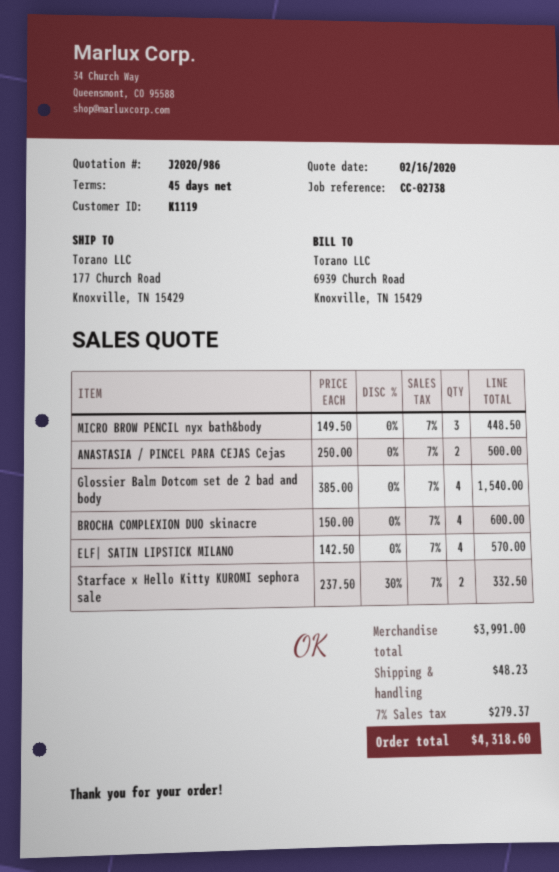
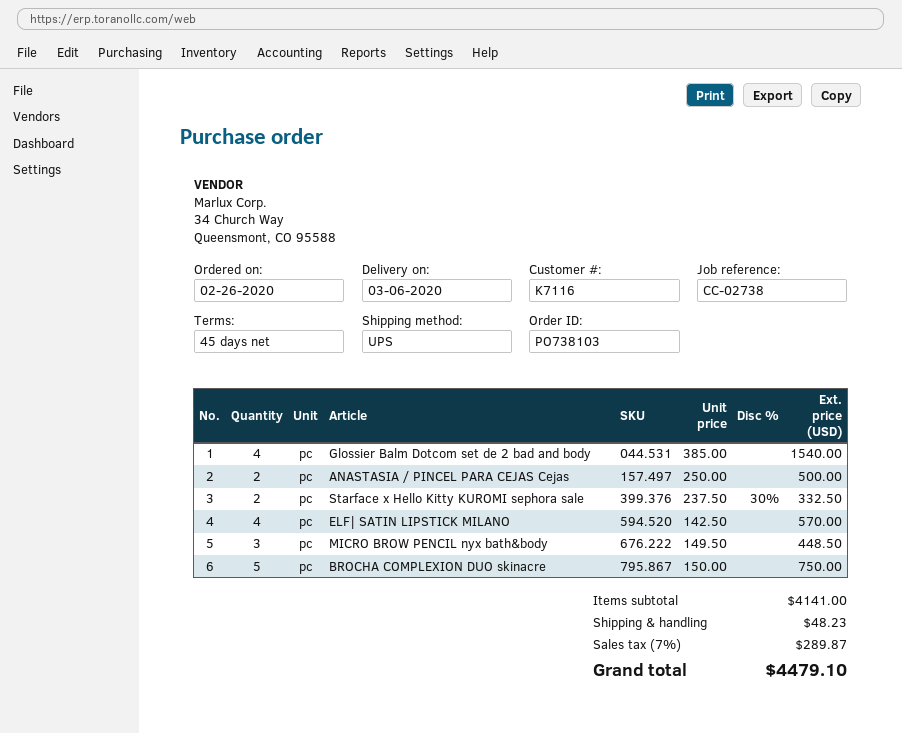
customer number: K1119 -> K7116
BROCHA COMPLEXION DUO skinacre: 4 x 150.00 = 600.00 -> 5 x 150.00 = 750.00
subtotal: 3991.00 -> 4141.00
tax: 7% = 279.37 -> 7% = 289.87
total: 4318.60 -> 4479.10

